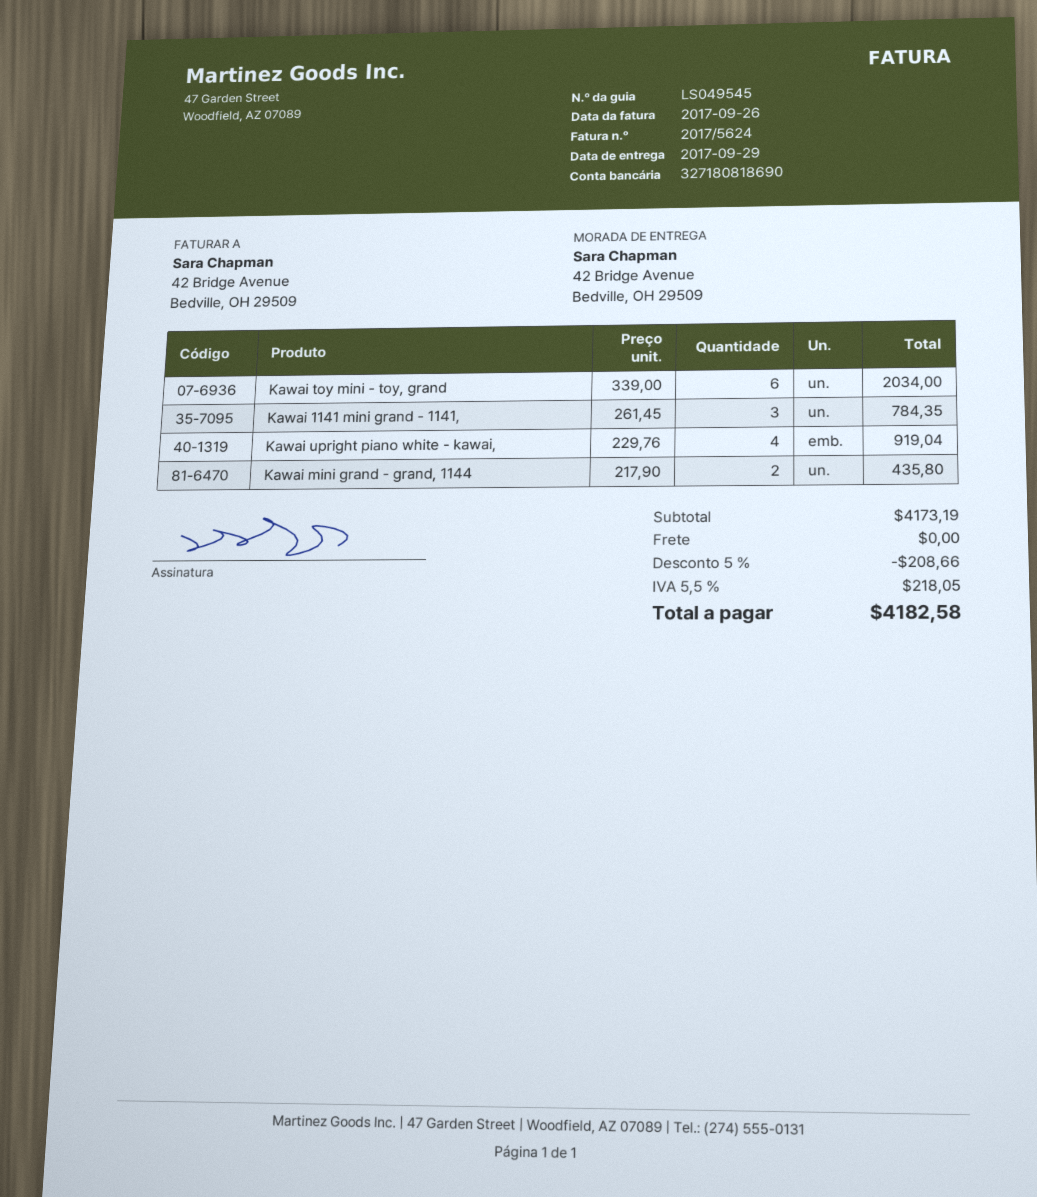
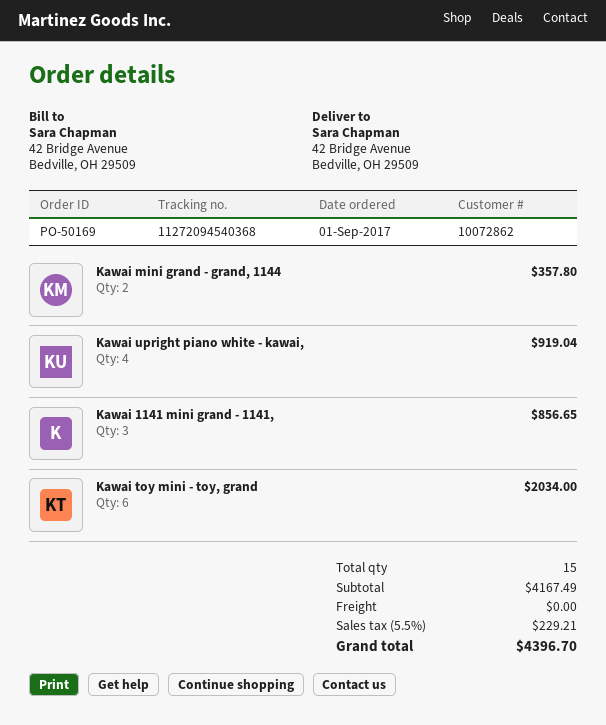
Kawai 1141 mini grand - 1141,: 3 for 784.35 -> 3 for 856.65
Kawai mini grand - grand, 1144: 2 for 435.80 -> 2 for 357.80
subtotal: 4173.19 -> 4167.49
discount: 5% = 208.66 -> none
tax: 5.5% = 218.05 -> 5.5% = 229.21
total: 4182.58 -> 4396.70

